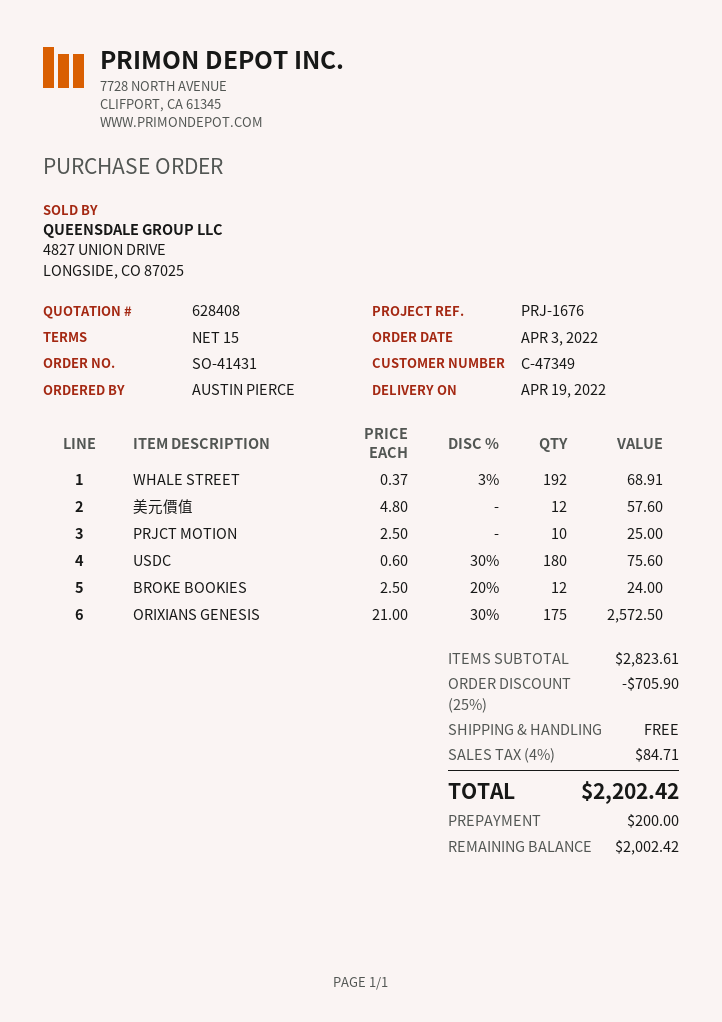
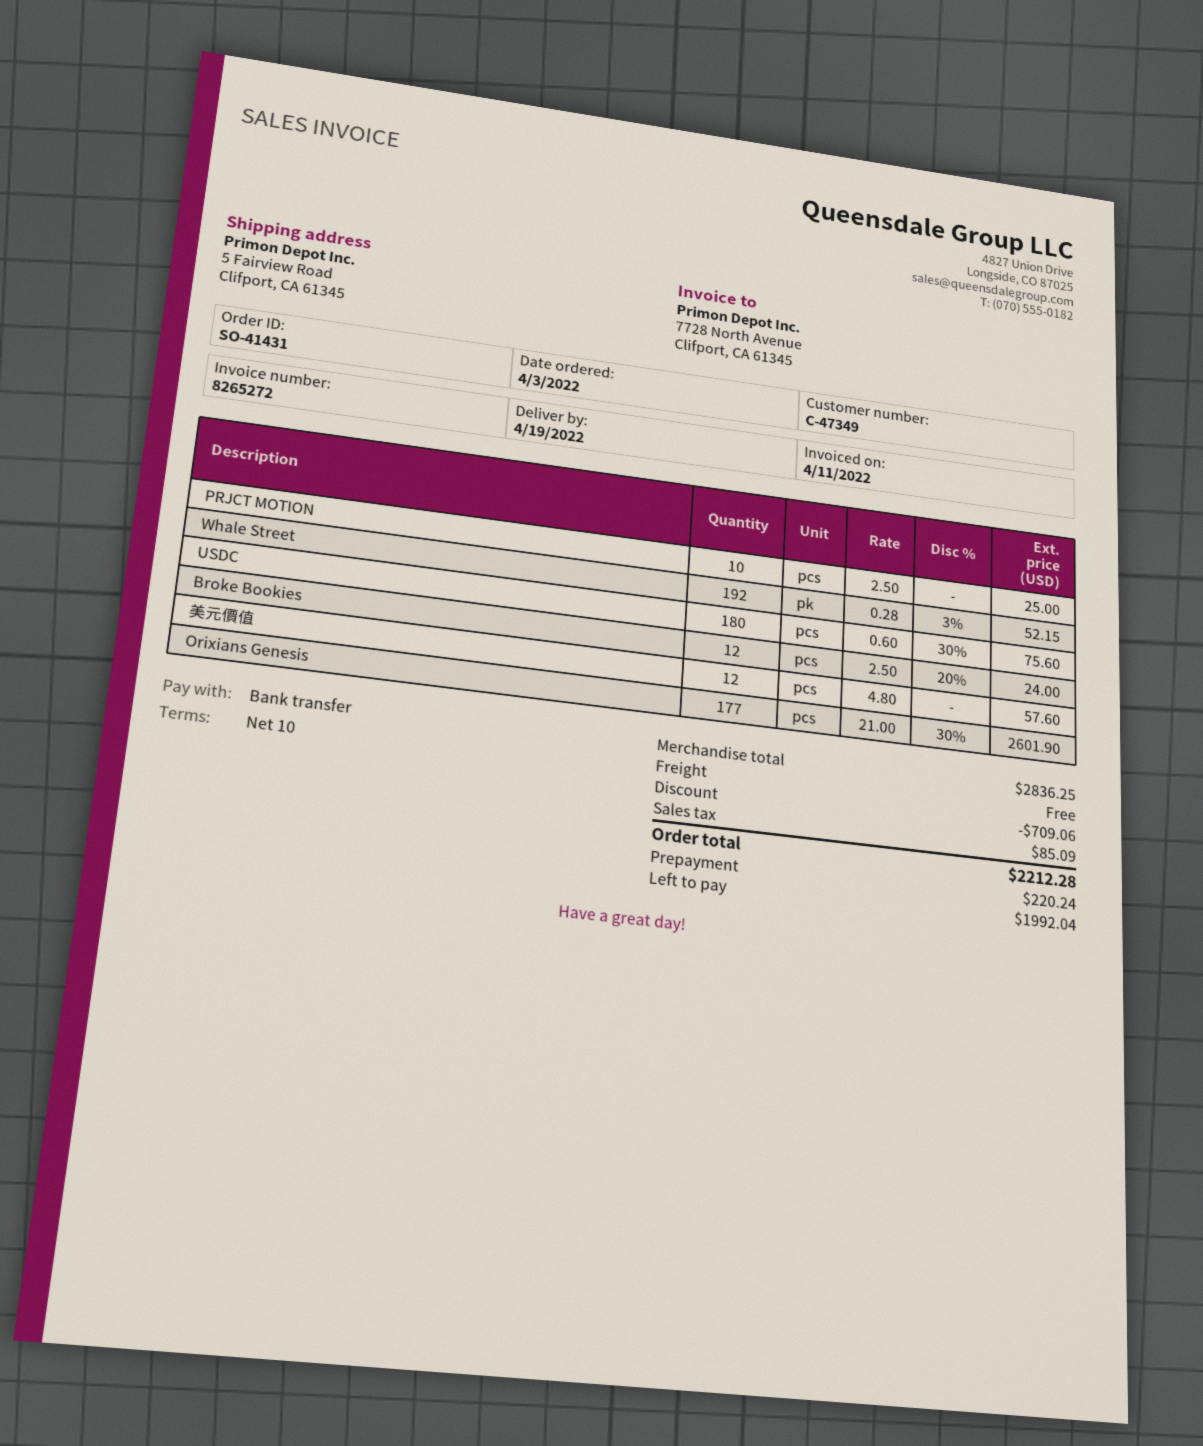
payment terms: 15 days -> 10 days
WHALE STREET: 192 x 0.37 - 3% = 68.91 -> 192 x 0.28 - 3% = 52.15
ORIXIANS GENESIS: 175 x 21.00 - 30% = 2572.50 -> 177 x 21.00 - 30% = 2601.90
subtotal: 2823.61 -> 2836.25
discount: 705.90 -> 709.06
tax: 84.71 -> 85.09
total: 2202.42 -> 2212.28
deposit: 200.00 -> 220.24
balance: 2002.42 -> 1992.04

